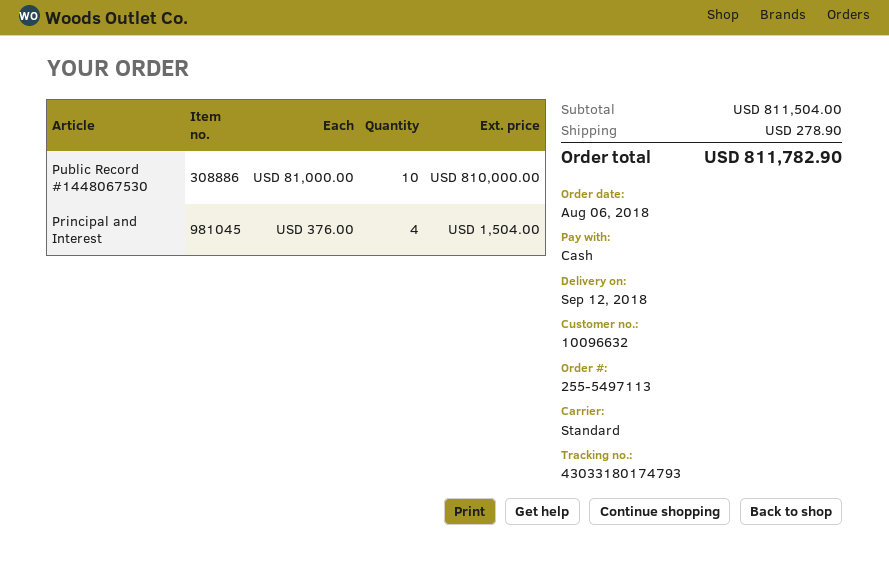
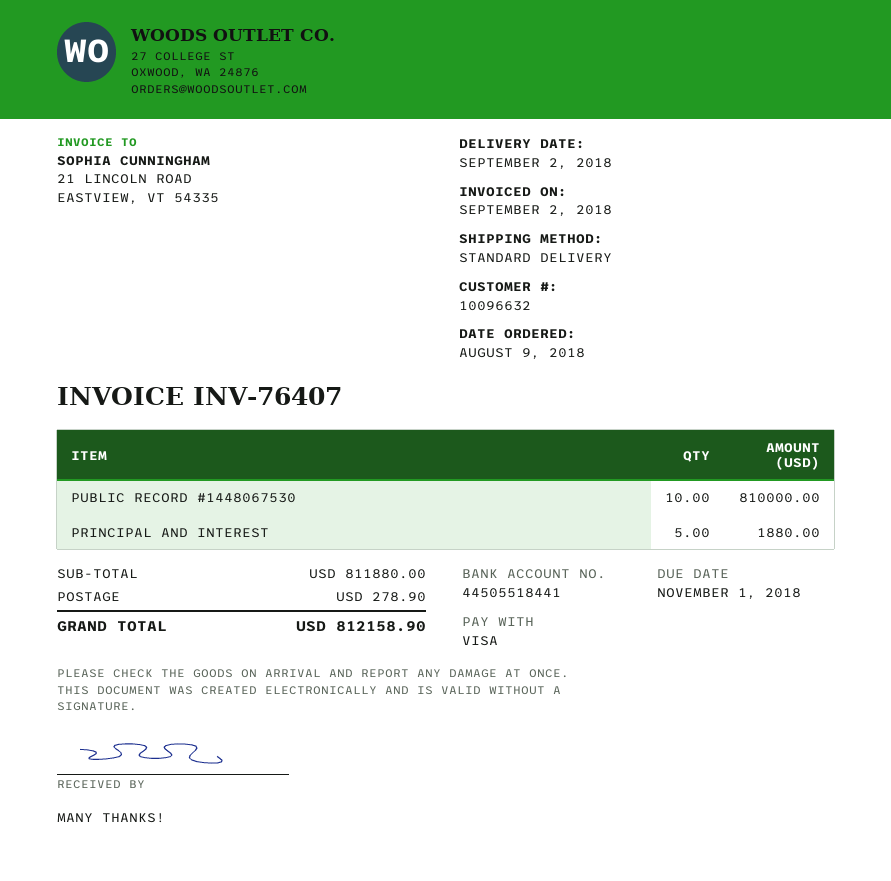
order date: 2018-08-06 -> 2018-08-09
delivery date: 2018-09-12 -> 2018-09-02
payment method: cash -> Visa
Principal and Interest: 4 for 1504.00 -> 5 for 1880.00
subtotal: 811504.00 -> 811880.00
total: 811782.90 -> 812158.90

